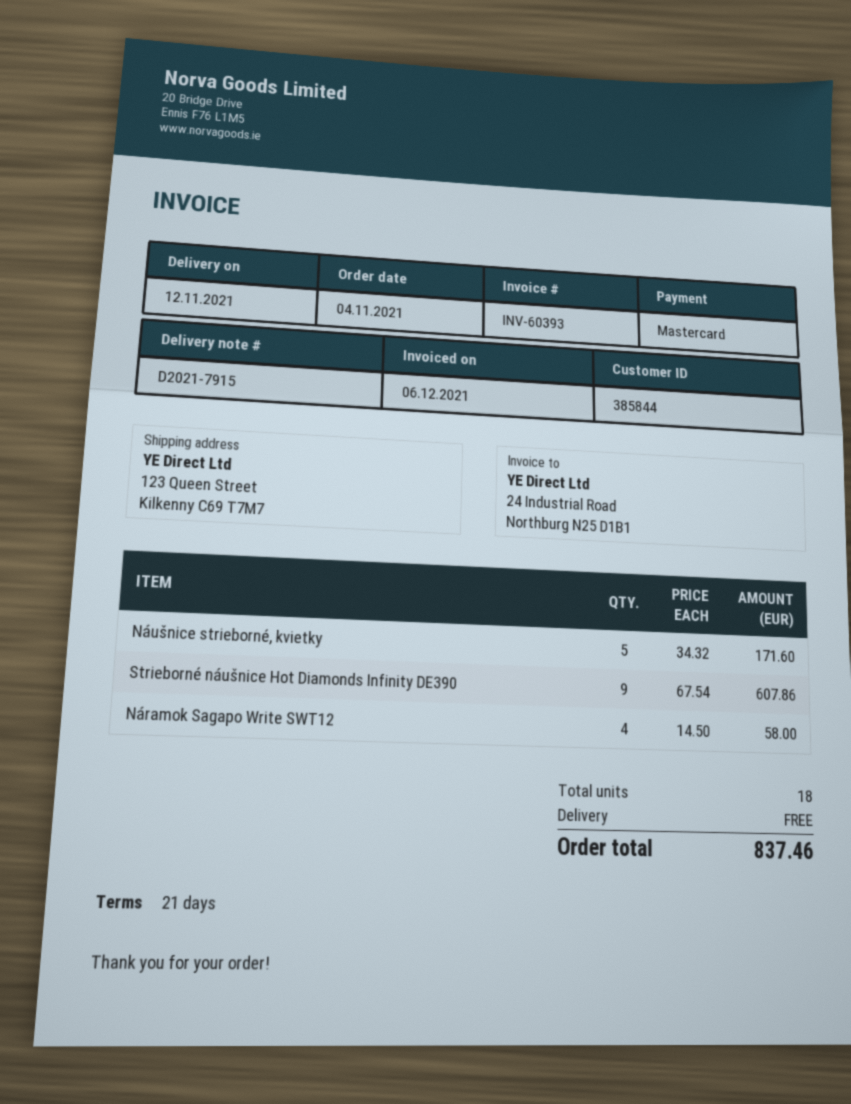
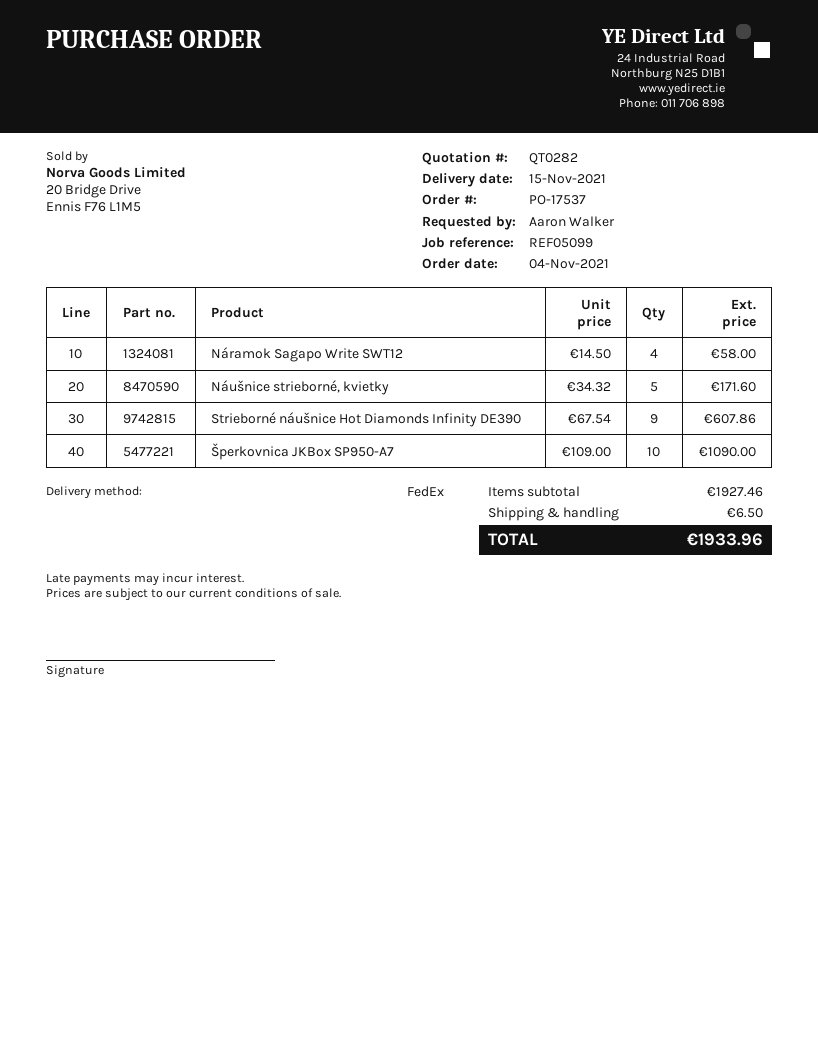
delivery date: 2021-11-12 -> 2021-11-15
Šperkovnica JKBox SP950-A7: none -> 10 x 109.00 = 1090.00
shipping: 0.00 -> 6.50
total: 837.46 -> 1933.96

